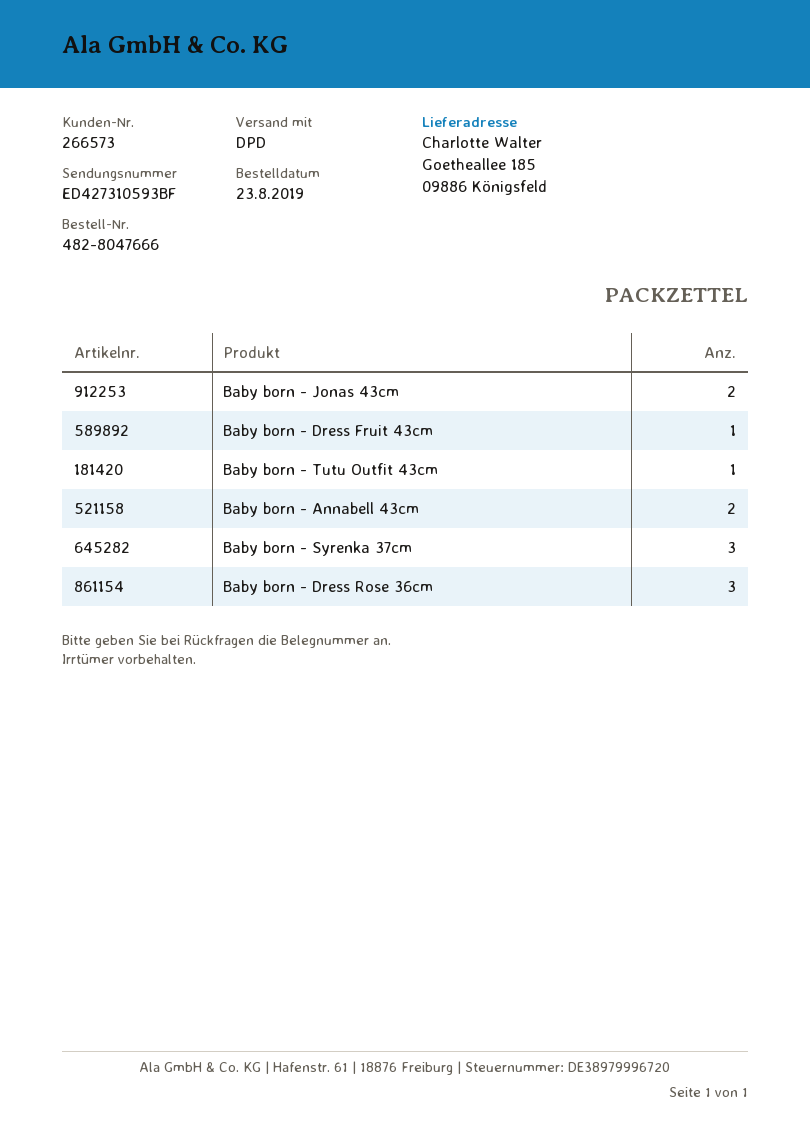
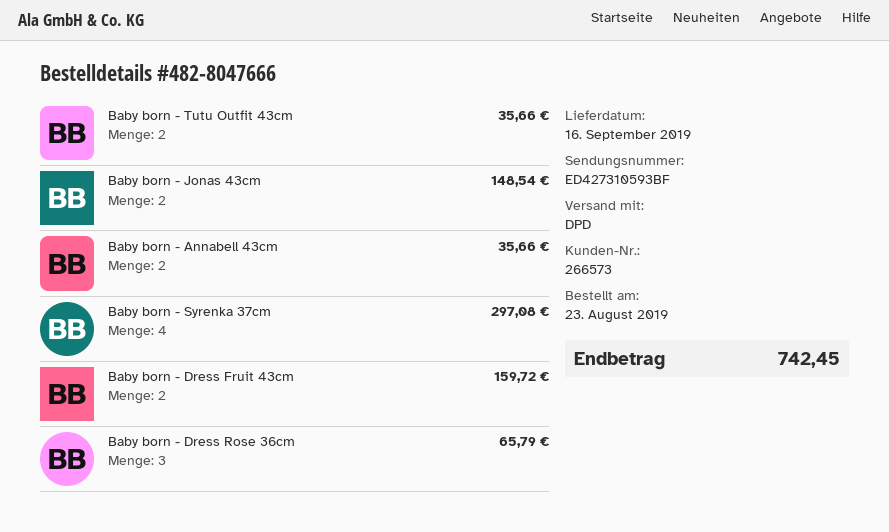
Baby born - Dress Fruit 43cm: 1 -> 2
Baby born - Tutu Outfit 43cm: 1 -> 2
Baby born - Syrenka 37cm: 3 -> 4

